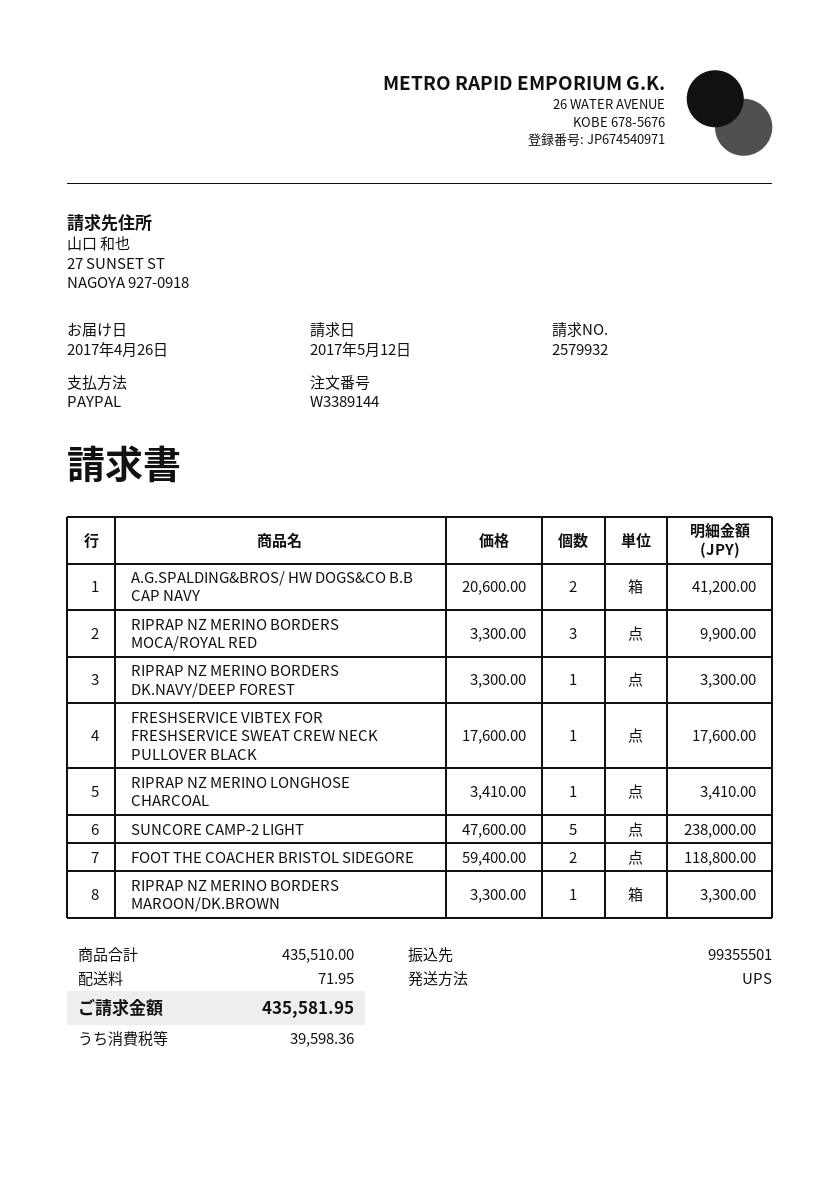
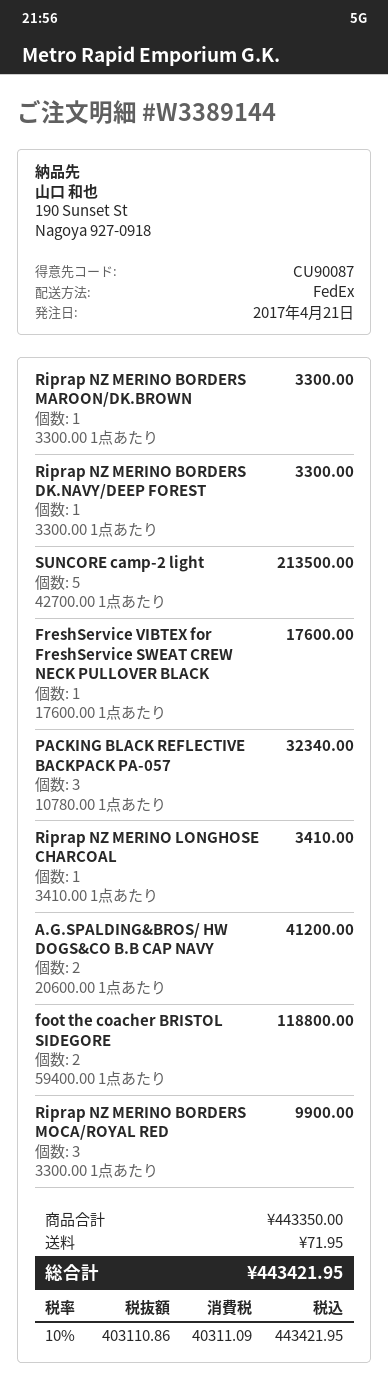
shipping method: UPS -> FedEx
SUNCORE CAMP-2 LIGHT: 5 x 47600.00 = 238000.00 -> 5 x 42700.00 = 213500.00
PACKING BLACK REFLECTIVE BACKPACK PA-057: none -> 3 x 10780.00 = 32340.00
subtotal: 435510.00 -> 443350.00
tax: 39598.36 -> 40311.09
total: 435581.95 -> 443421.95

